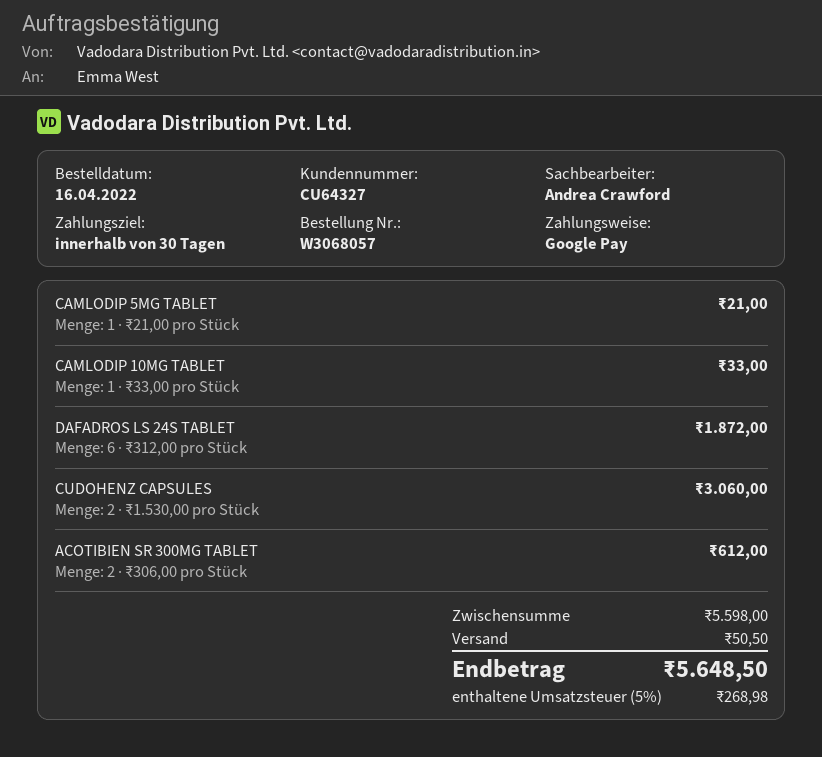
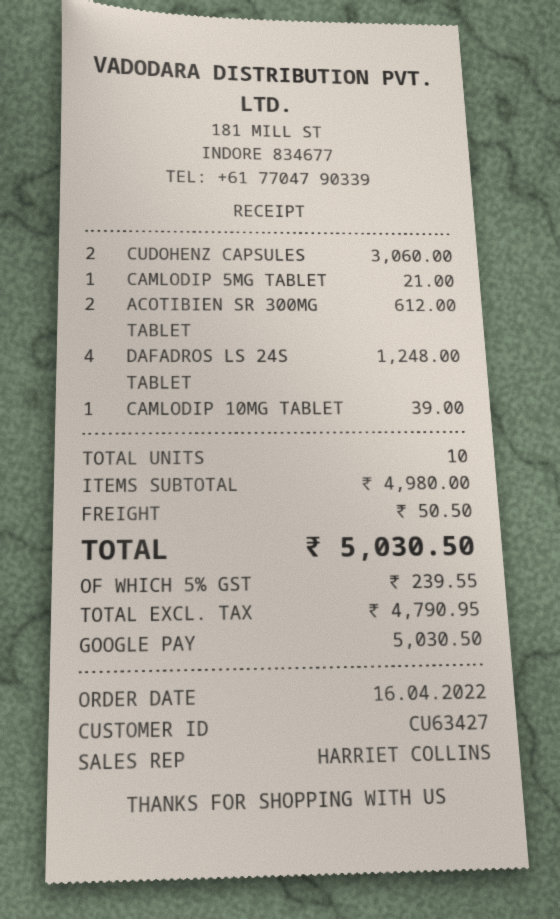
customer number: CU64327 -> CU63427
sales rep: Andrea Crawford -> HARRIET COLLINS
CAMLODIP 10MG TABLET: 1 for 33.00 -> 1 for 39.00
DAFADROS LS 24S TABLET: 6 for 1872.00 -> 4 for 1248.00
subtotal: 5598.00 -> 4980.00
tax: 5% = 268.98 -> 5% = 239.55
total: 5648.50 -> 5030.50

